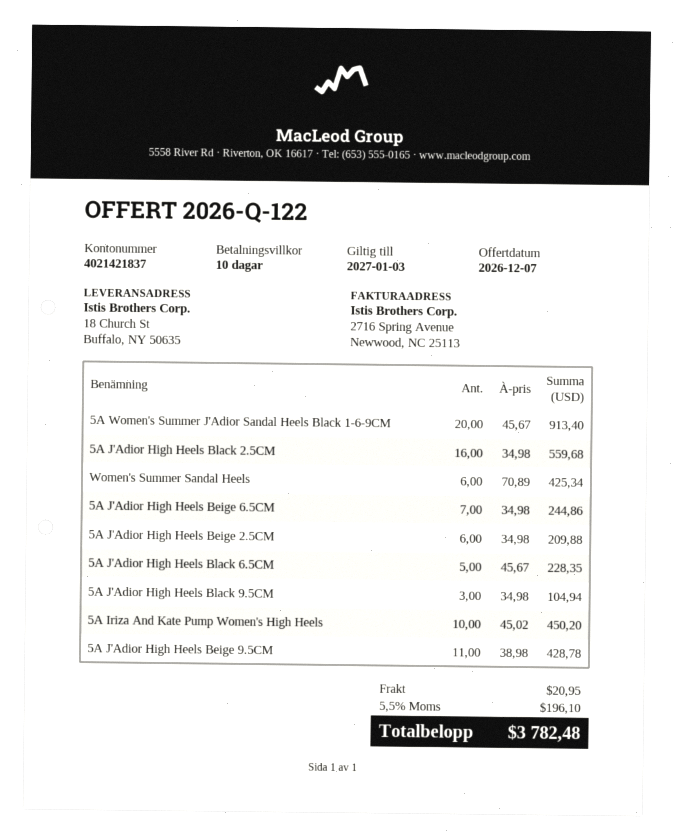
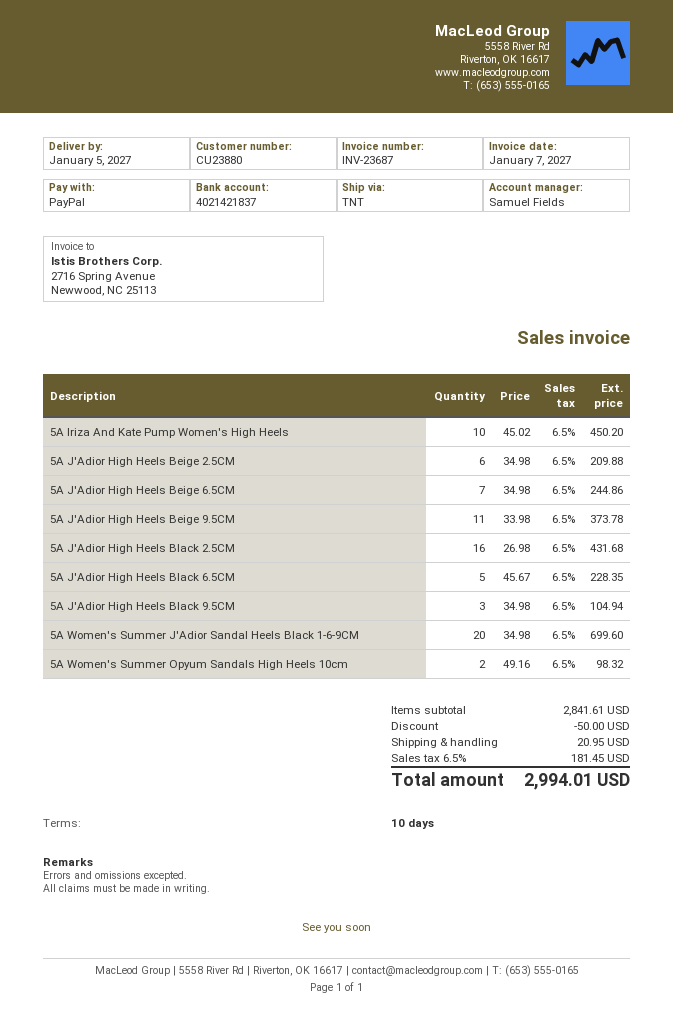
5A Women's Summer J'Adior Sandal Heels Black 1-6-9CM: 20 x 45.67 = 913.40 -> 20 x 34.98 = 699.60
5A J'Adior High Heels Black 2.5CM: 16 x 34.98 = 559.68 -> 16 x 26.98 = 431.68
Women's Summer Sandal Heels: 6 x 70.89 = 425.34 -> none
5A J'Adior High Heels Beige 9.5CM: 11 x 38.98 = 428.78 -> 11 x 33.98 = 373.78
5A Women's Summer Opyum Sandals High Heels 10cm: none -> 2 x 49.16 = 98.32
discount: none -> 50.00
tax: 5.5% = 196.10 -> 6.5% = 181.45
total: 3782.48 -> 2994.01

